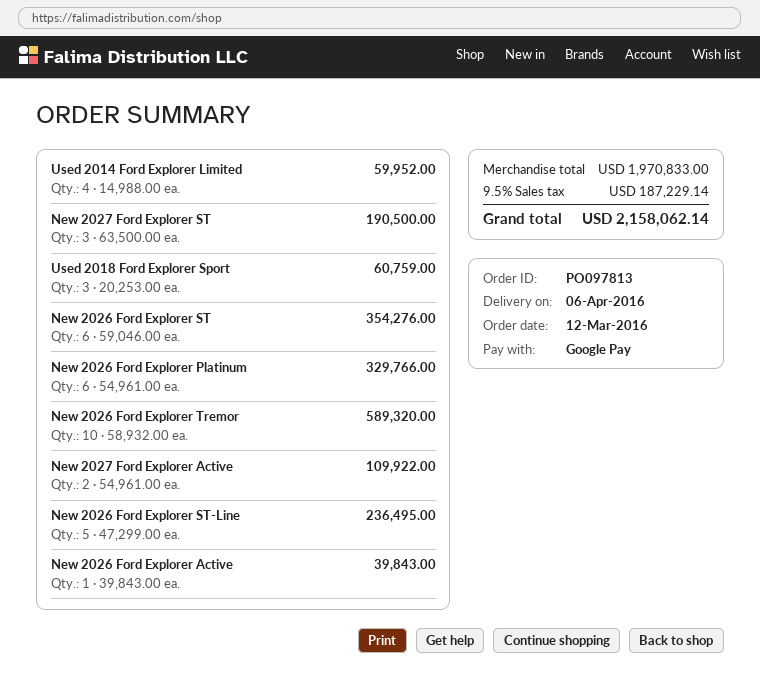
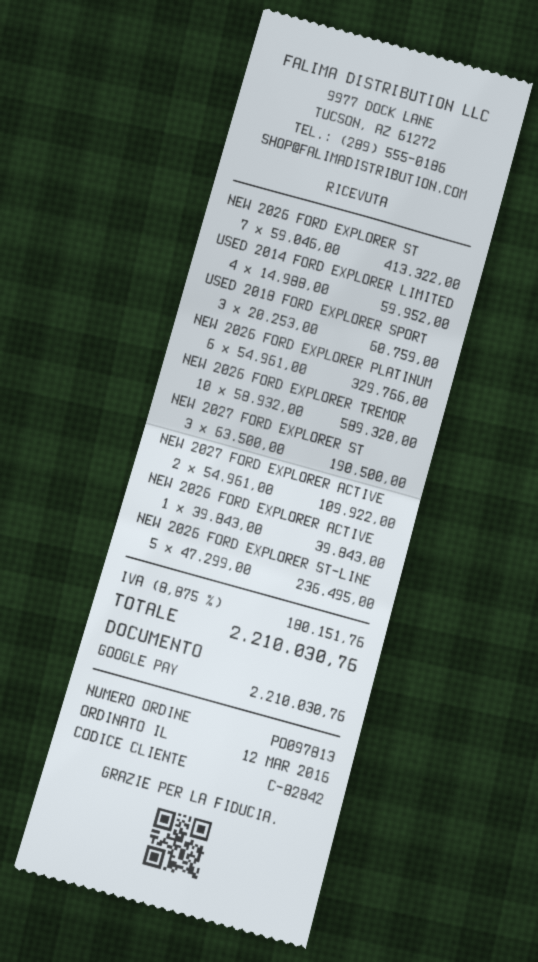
New 2026 Ford Explorer ST: 6 x 59046.00 = 354276.00 -> 7 x 59046.00 = 413322.00
tax: 9.5% = 187229.14 -> 8.875% = 180151.76
total: 2158062.14 -> 2210030.76

